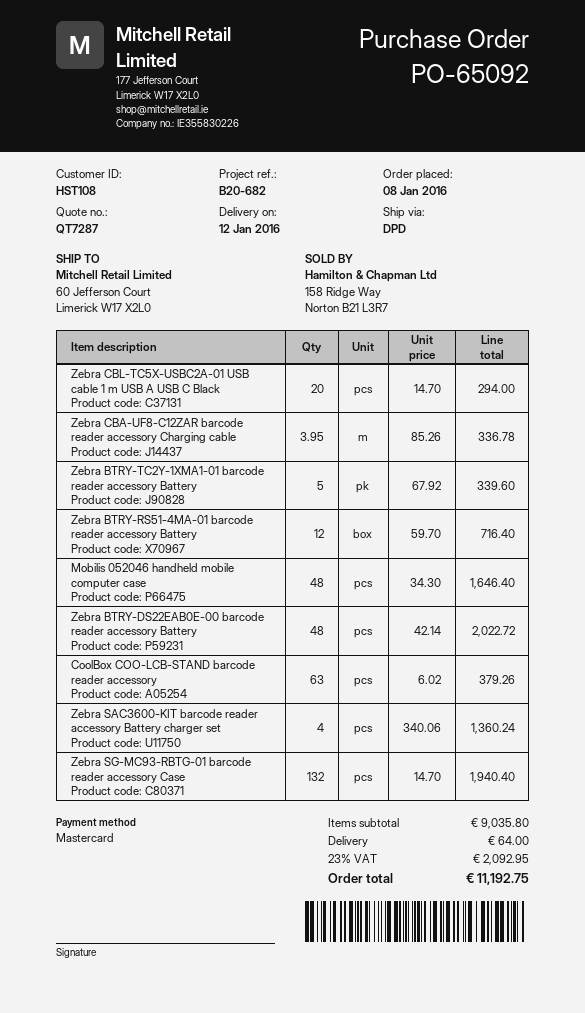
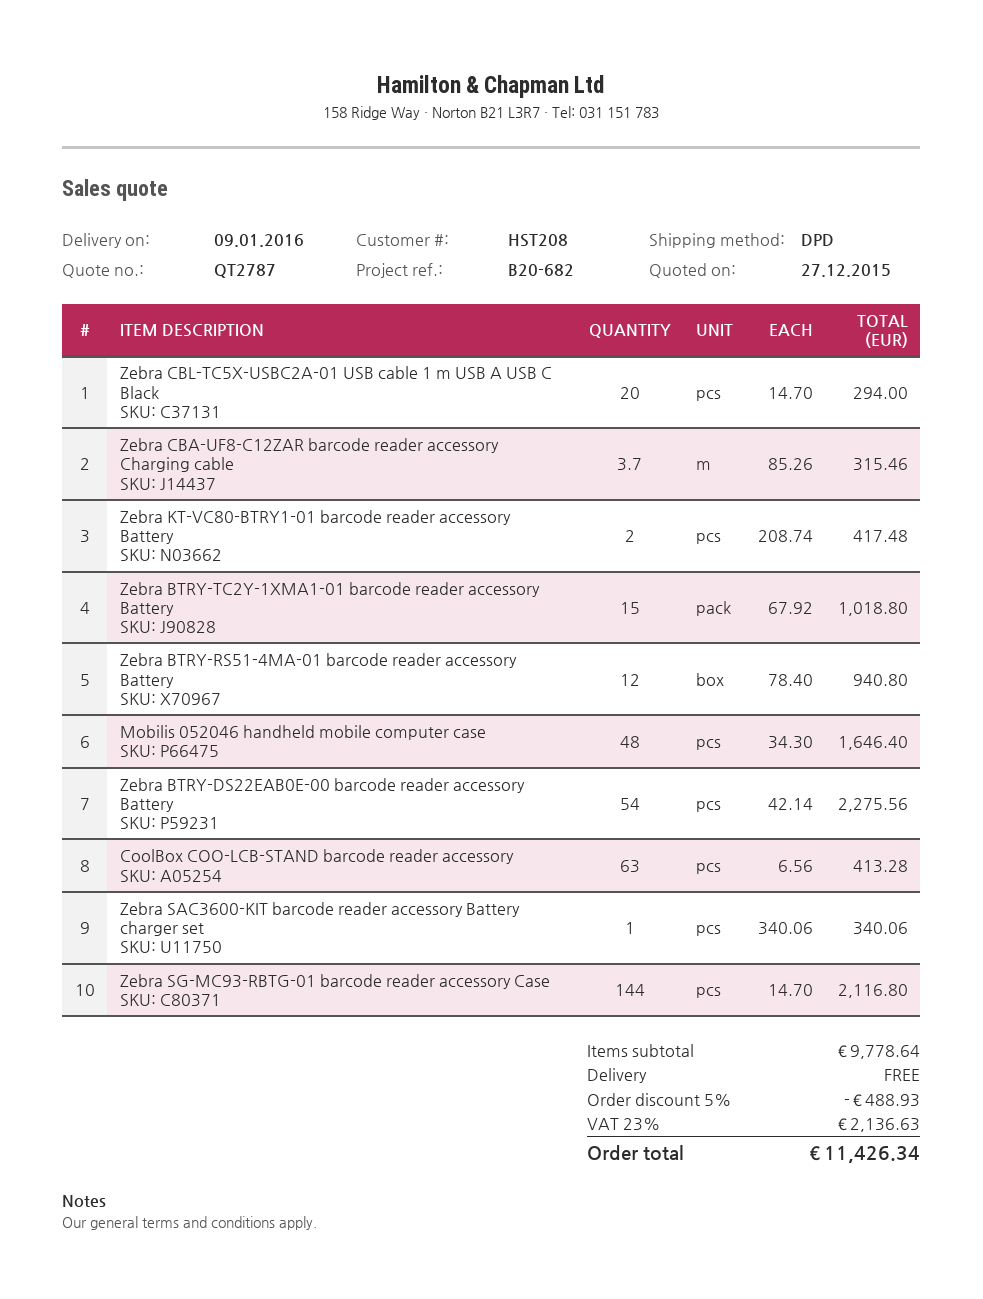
quote number: QT7287 -> QT2787
delivery date: 2016-01-12 -> 2016-01-09
customer number: HST108 -> HST208
Zebra CBA-UF8-C12ZAR barcode reader accessory Charging cable: 3.95 x 85.26 = 336.78 -> 3.7 x 85.26 = 315.46
Zebra BTRY-TC2Y-1XMA1-01 barcode reader accessory Battery: 5 x 67.92 = 339.60 -> 15 x 67.92 = 1018.80
Zebra BTRY-RS51-4MA-01 barcode reader accessory Battery: 12 x 59.70 = 716.40 -> 12 x 78.40 = 940.80
Zebra BTRY-DS22EAB0E-00 barcode reader accessory Battery: 48 x 42.14 = 2022.72 -> 54 x 42.14 = 2275.56
CoolBox COO-LCB-STAND barcode reader accessory: 63 x 6.02 = 379.26 -> 63 x 6.56 = 413.28
Zebra SAC3600-KIT barcode reader accessory Battery charger set: 4 x 340.06 = 1360.24 -> 1 x 340.06 = 340.06
Zebra SG-MC93-RBTG-01 barcode reader accessory Case: 132 x 14.70 = 1940.40 -> 144 x 14.70 = 2116.80
Zebra KT-VC80-BTRY1-01 barcode reader accessory Battery: none -> 2 x 208.74 = 417.48
subtotal: 9035.80 -> 9778.64
discount: none -> 5% = 488.93
shipping: 64.00 -> 0.00
tax: 23% = 2092.95 -> 23% = 2136.63
total: 11192.75 -> 11426.34

